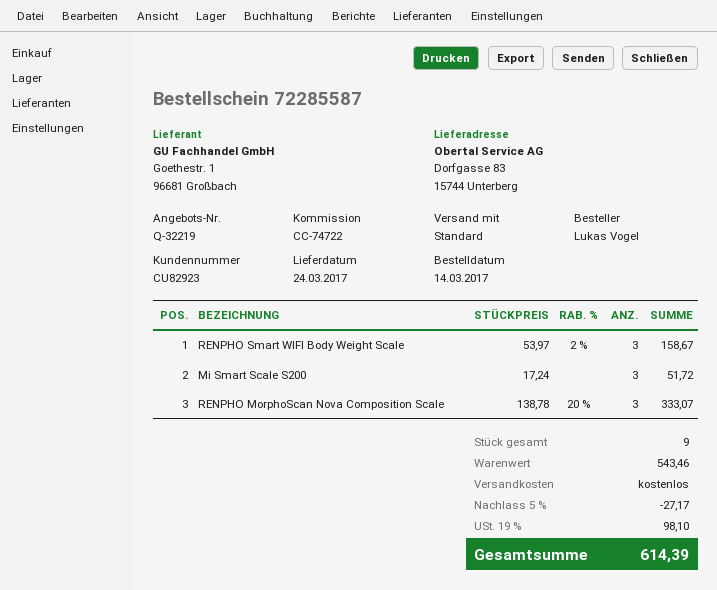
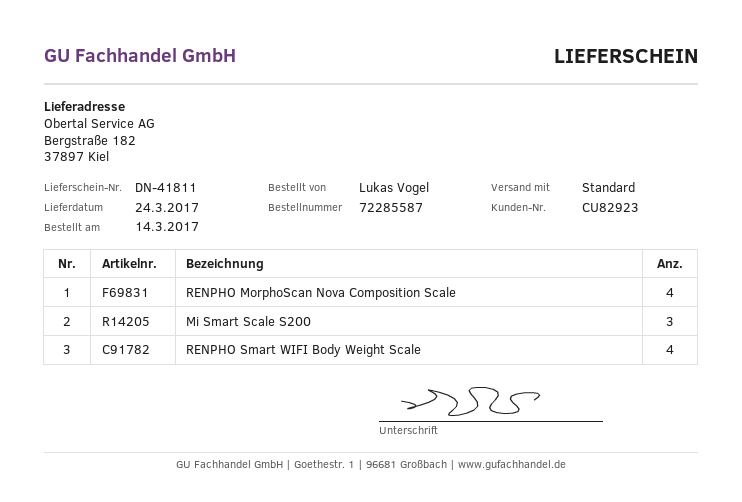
ship to: Dorfgasse 83, 15744 Unterberg -> Bergstraße 182, 37897 Kiel
RENPHO Smart WIFI Body Weight Scale: 3 -> 4
RENPHO MorphoScan Nova Composition Scale: 3 -> 4

